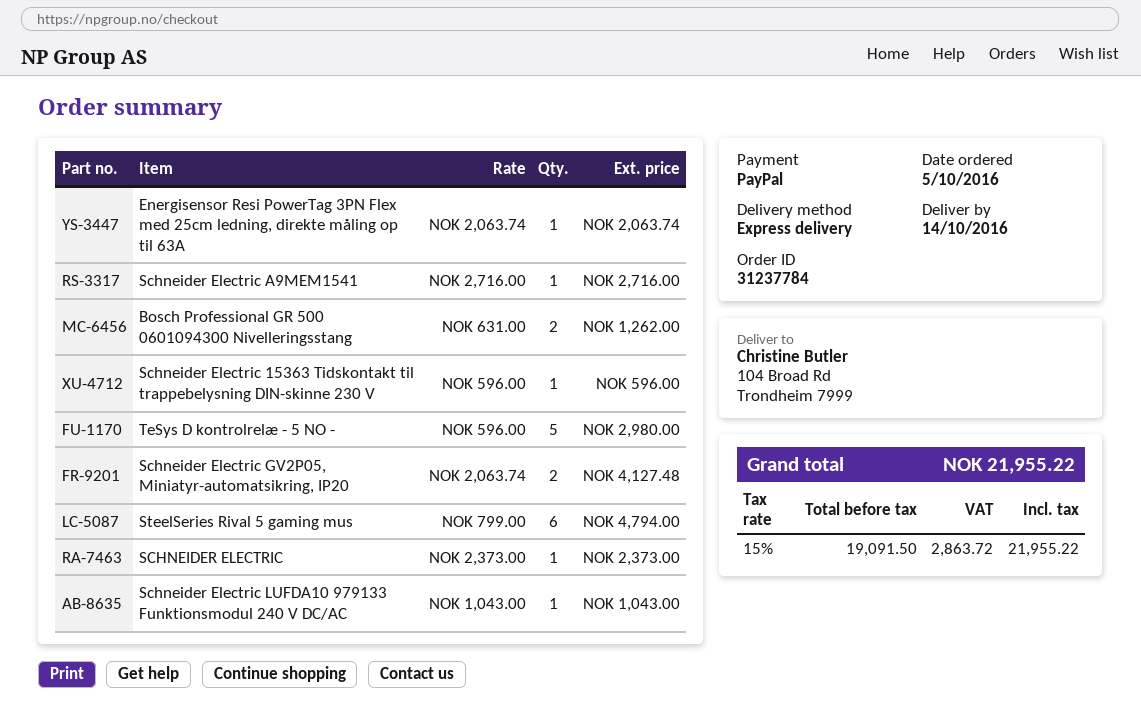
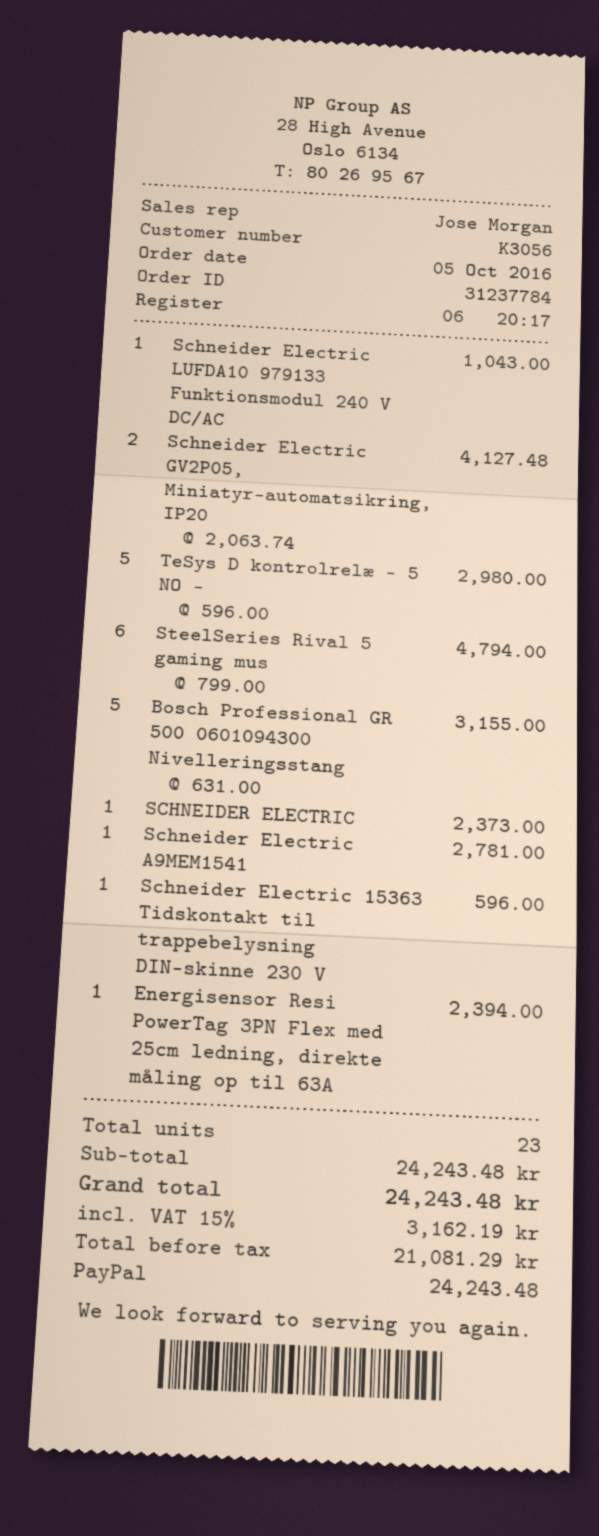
Energisensor Resi PowerTag 3PN Flex med 25cm ledning, direkte måling op til 63A: 1 x 2063.74 = 2063.74 -> 1 x 2394.00 = 2394.00
Schneider Electric A9MEM1541: 1 x 2716.00 = 2716.00 -> 1 x 2781.00 = 2781.00
Bosch Professional GR 500 0601094300 Nivelleringsstang: 2 x 631.00 = 1262.00 -> 5 x 631.00 = 3155.00
net: 19091.50 -> 21081.29
tax: 15% = 2863.72 -> 15% = 3162.19
total: 21955.22 -> 24243.48

